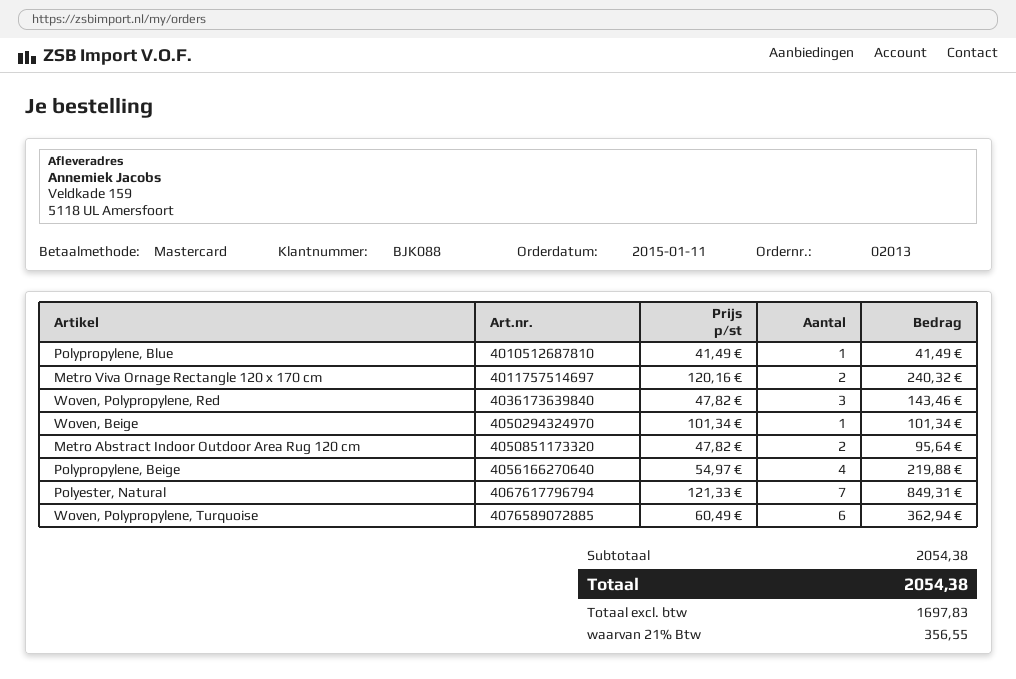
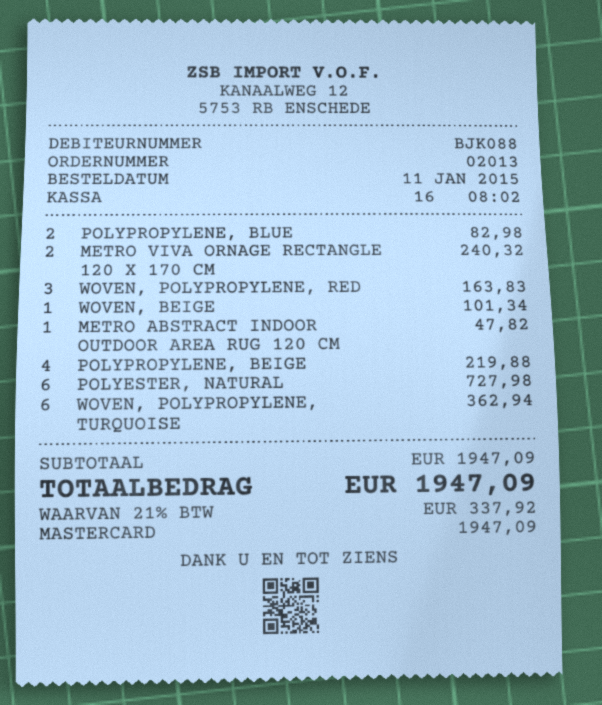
Polypropylene, Blue: 1 for 41.49 -> 2 for 82.98
Woven, Polypropylene, Red: 3 for 143.46 -> 3 for 163.83
Metro Abstract Indoor Outdoor Area Rug 120 cm: 2 for 95.64 -> 1 for 47.82
Polyester, Natural: 7 for 849.31 -> 6 for 727.98
subtotal: 2054.38 -> 1947.09
tax: 21% = 356.55 -> 21% = 337.92
total: 2054.38 -> 1947.09

